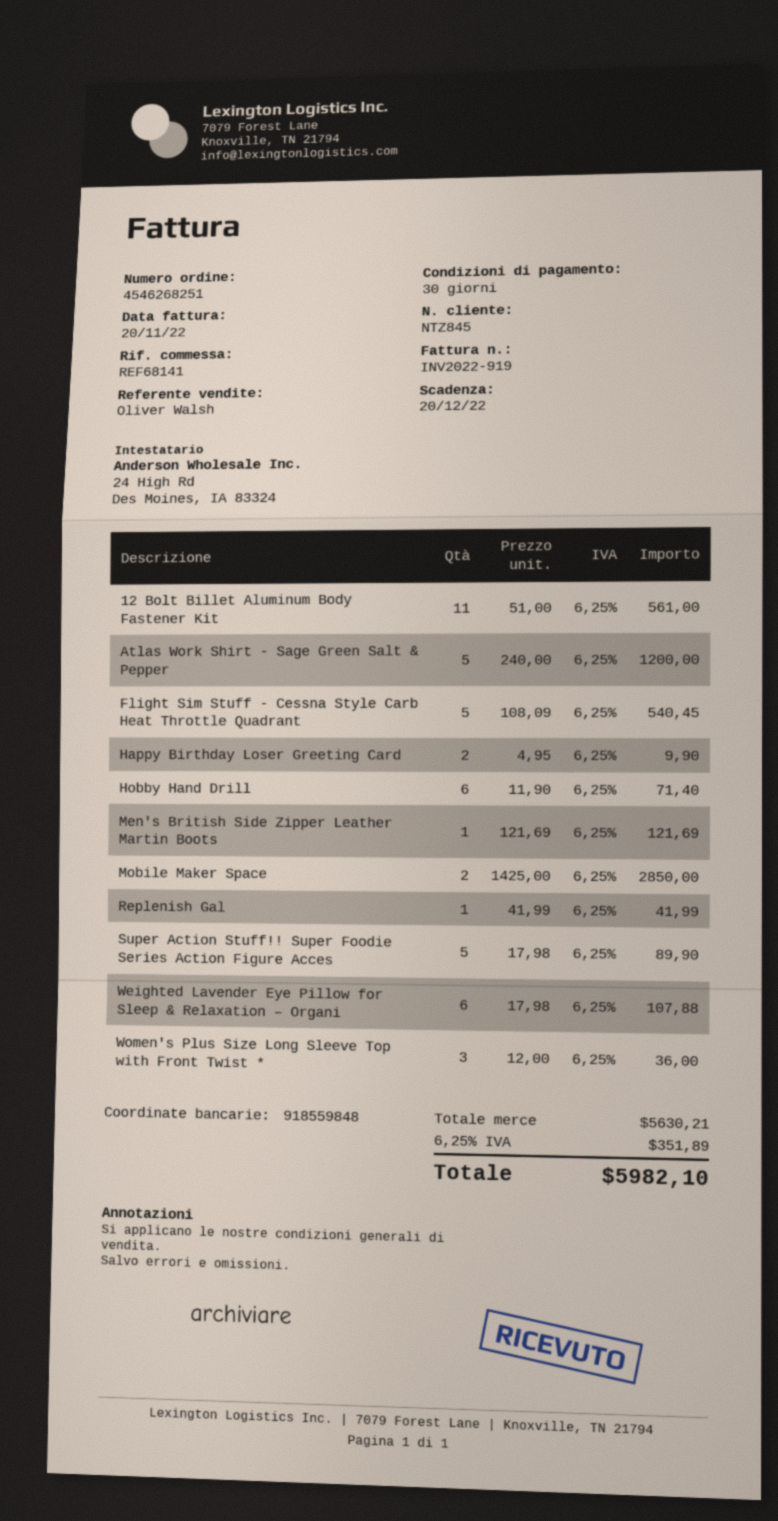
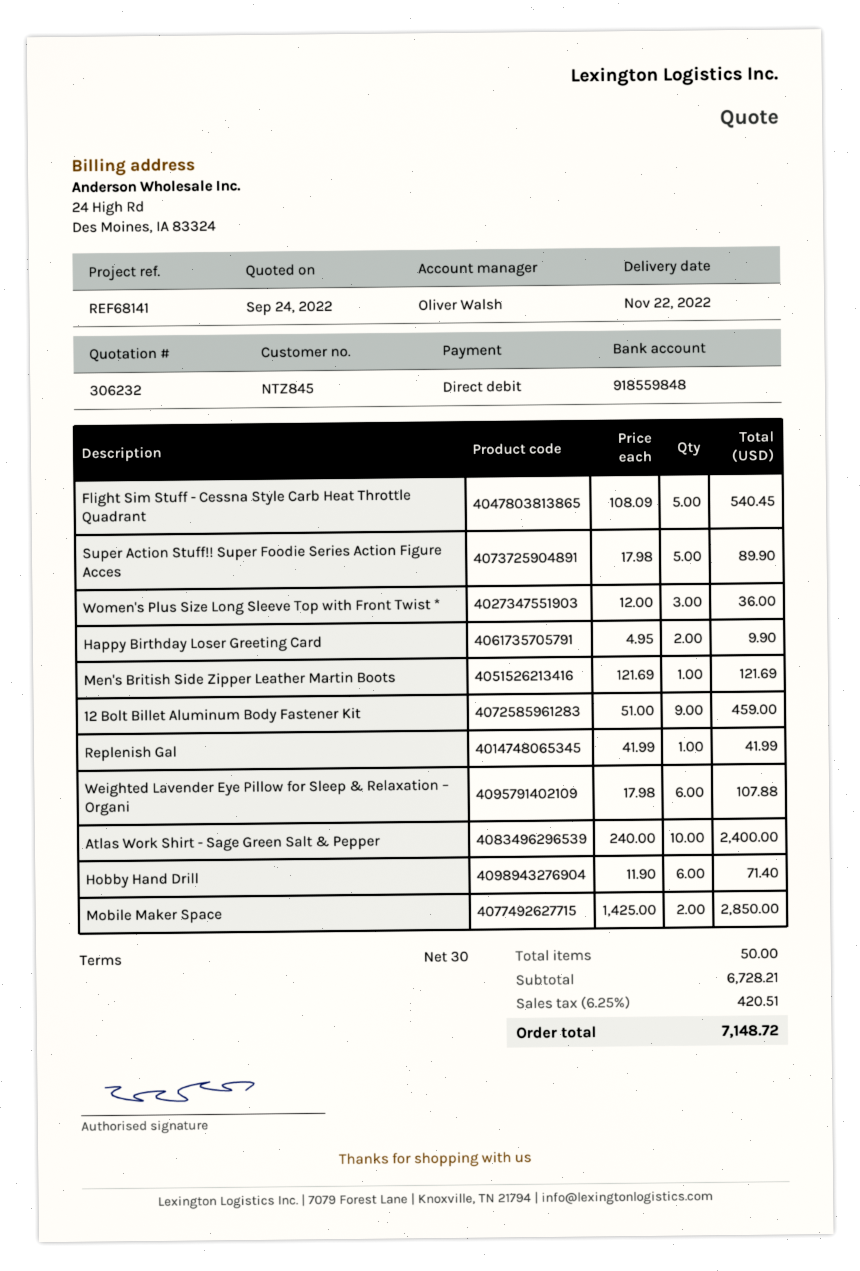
12 Bolt Billet Aluminum Body Fastener Kit: 11 x 51.00 = 561.00 -> 9 x 51.00 = 459.00
Atlas Work Shirt - Sage Green Salt & Pepper: 5 x 240.00 = 1200.00 -> 10 x 240.00 = 2400.00
subtotal: 5630.21 -> 6728.21
tax: 6.25% = 351.89 -> 6.25% = 420.51
total: 5982.10 -> 7148.72

